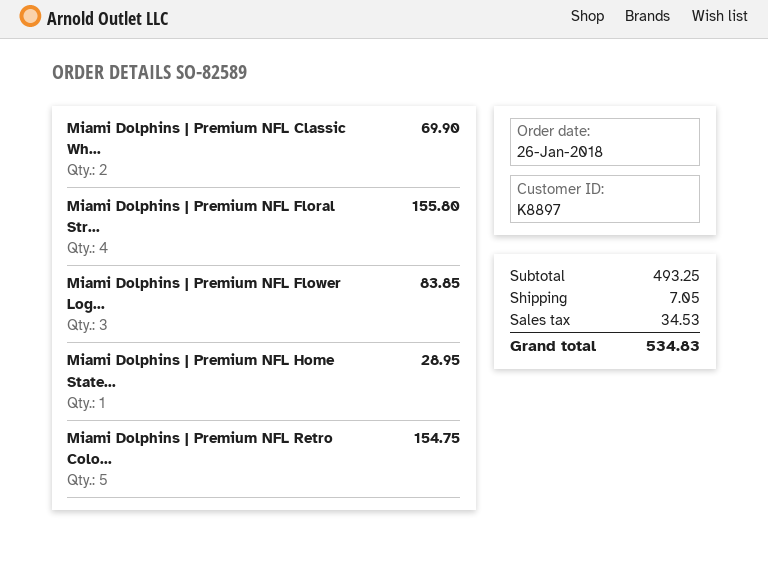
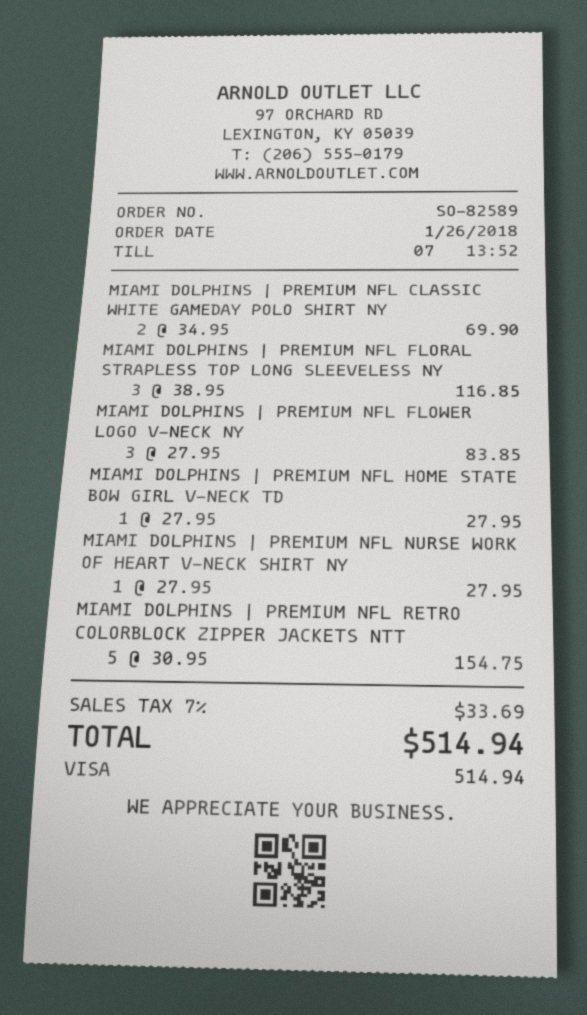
Miami Dolphins | Premium NFL Floral Str...: 4 for 155.80 -> 3 for 116.85
Miami Dolphins | Premium NFL Home State...: 1 for 28.95 -> 1 for 27.95
MIAMI DOLPHINS | PREMIUM NFL NURSE WORK OF HEART V-NECK SHIRT NY: none -> 1 for 27.95
shipping: 7.05 -> none
tax: 34.53 -> 33.69
total: 534.83 -> 514.94

